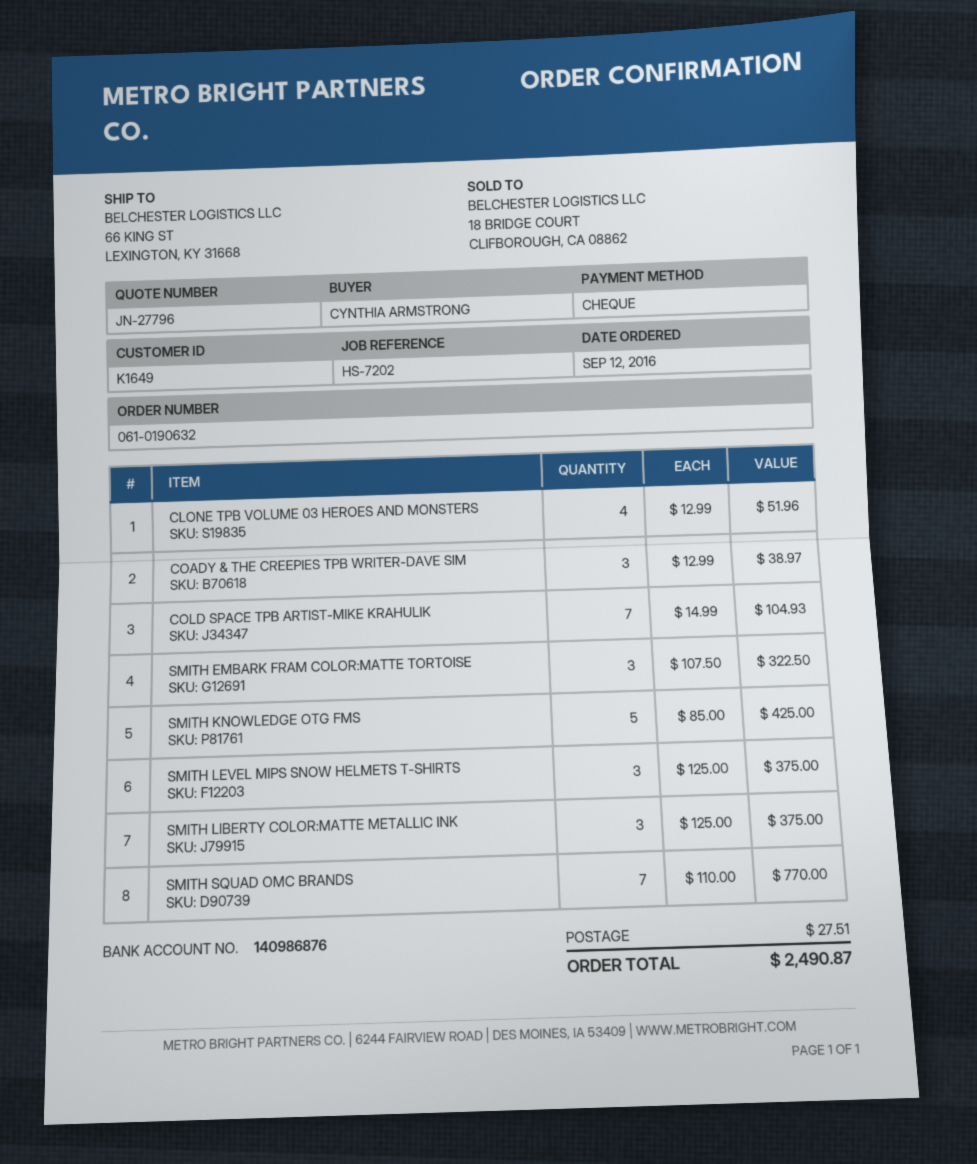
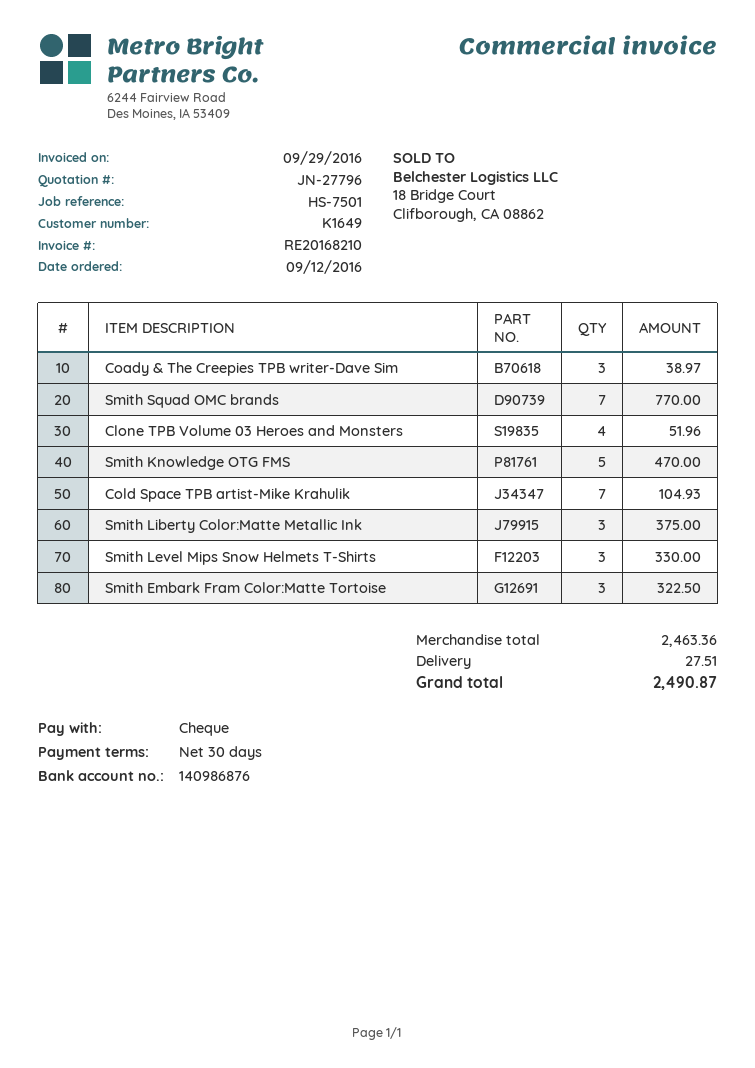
reference: HS-7202 -> HS-7501
SMITH KNOWLEDGE OTG FMS: 5 for 425.00 -> 5 for 470.00
SMITH LEVEL MIPS SNOW HELMETS T-SHIRTS: 3 for 375.00 -> 3 for 330.00

